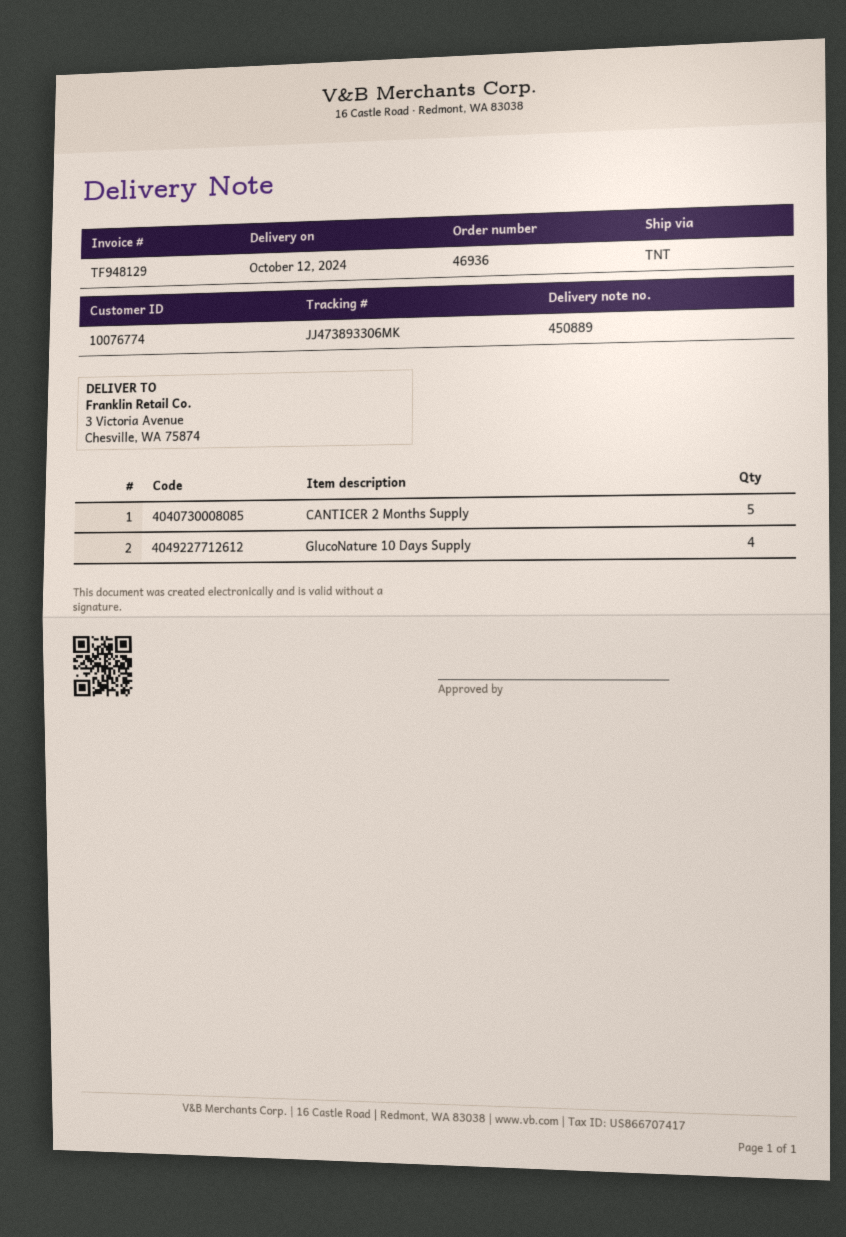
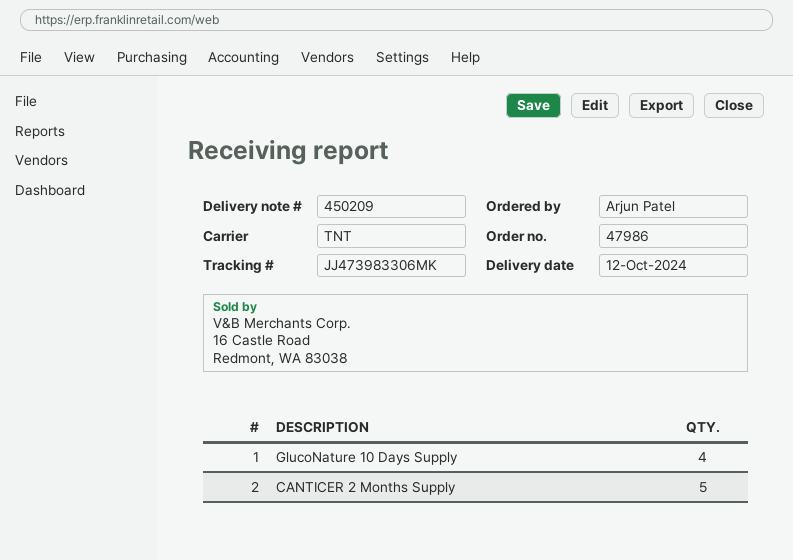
order number: 46936 -> 47986
delivery note number: 450889 -> 450209
tracking number: JJ473893306MK -> JJ473983306MK

